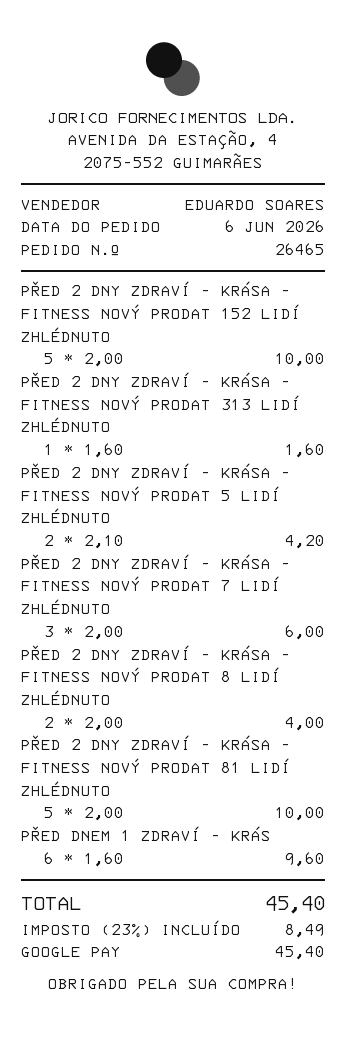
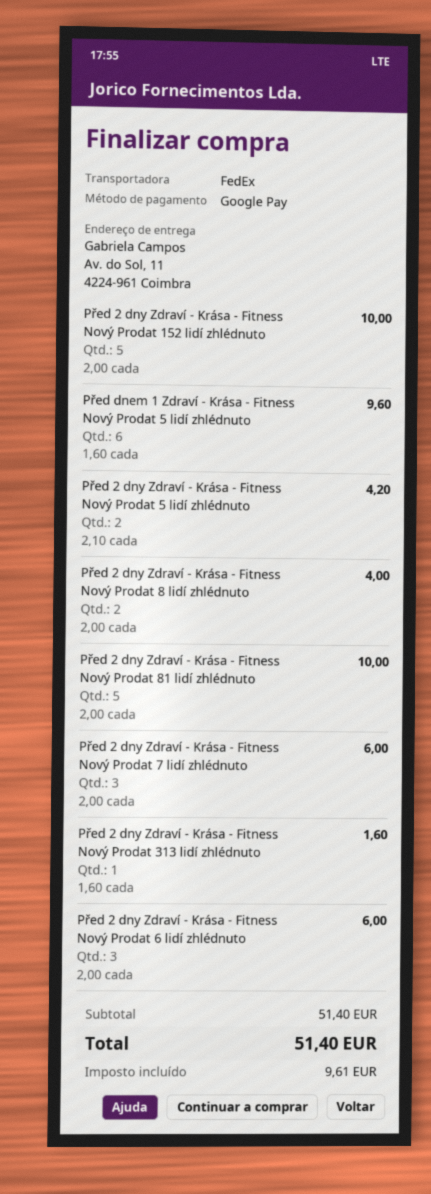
Před 2 dny Zdraví - Krása - Fitness Nový Prodat 6 lidí zhlédnuto: none -> 3 x 2.00 = 6.00
tax: 8.49 -> 9.61
total: 45.40 -> 51.40

